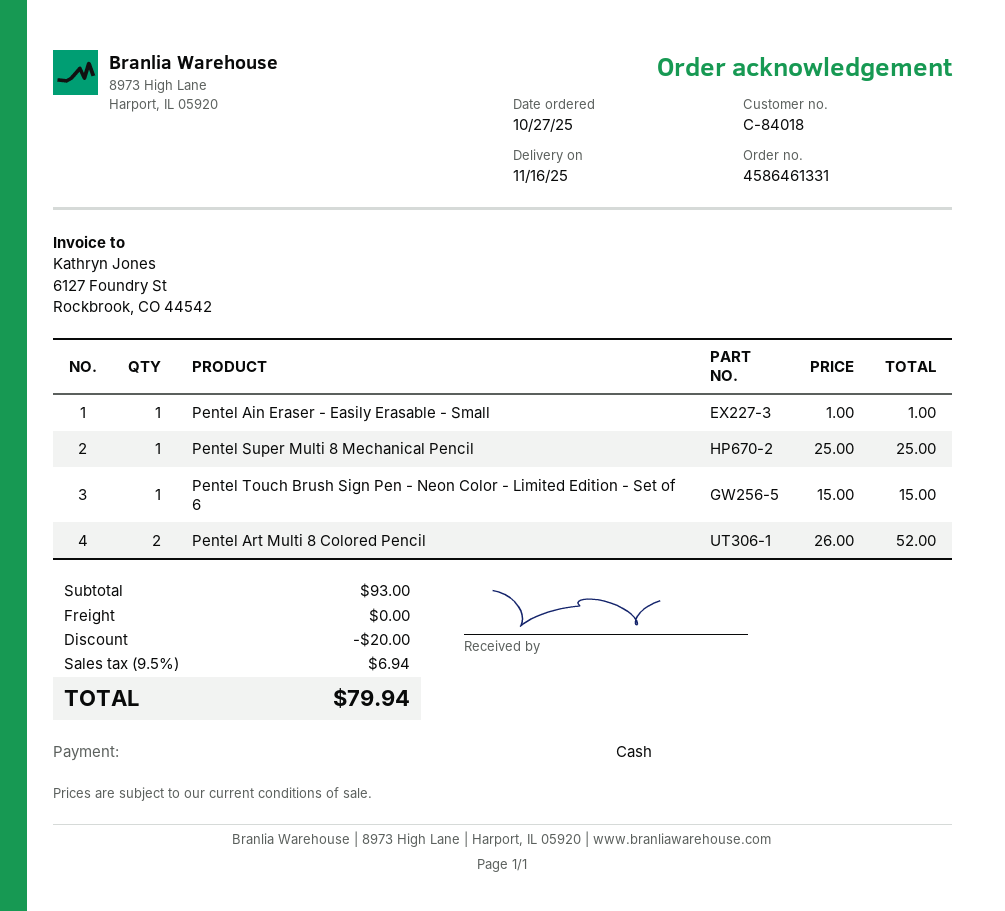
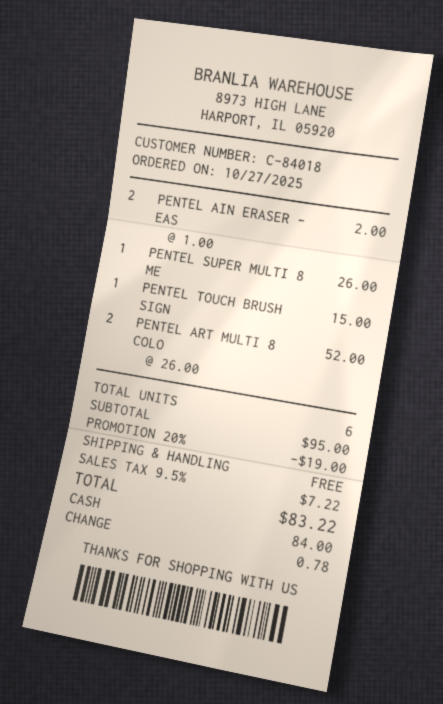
Pentel Ain Eraser - Easily Erasable - Small: 1 x 1.00 = 1.00 -> 2 x 1.00 = 2.00
Pentel Super Multi 8 Mechanical Pencil: 1 x 25.00 = 25.00 -> 1 x 26.00 = 26.00
subtotal: 93.00 -> 95.00
discount: 20.00 -> 19.00
tax: 9.5% = 6.94 -> 9.5% = 7.22
total: 79.94 -> 83.22

